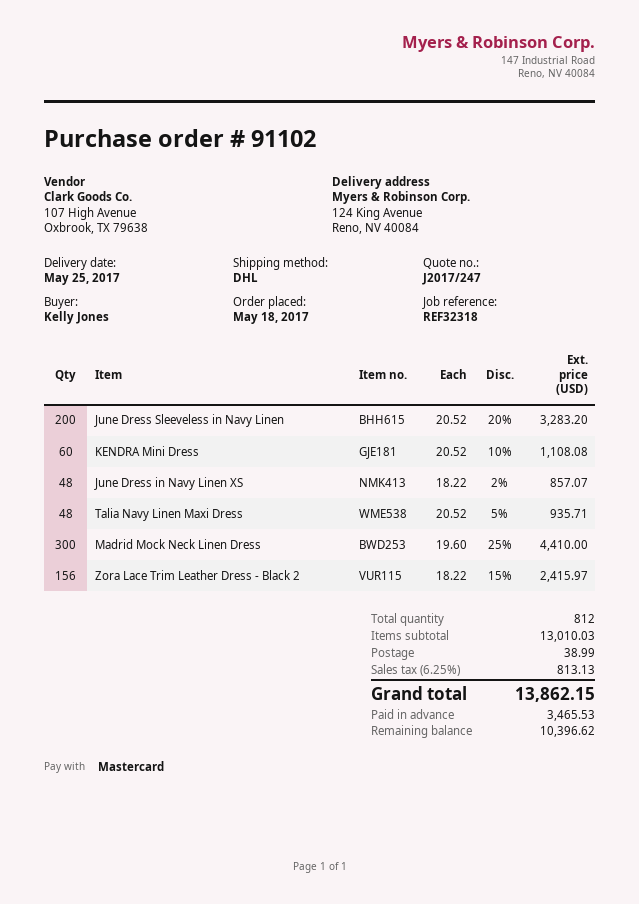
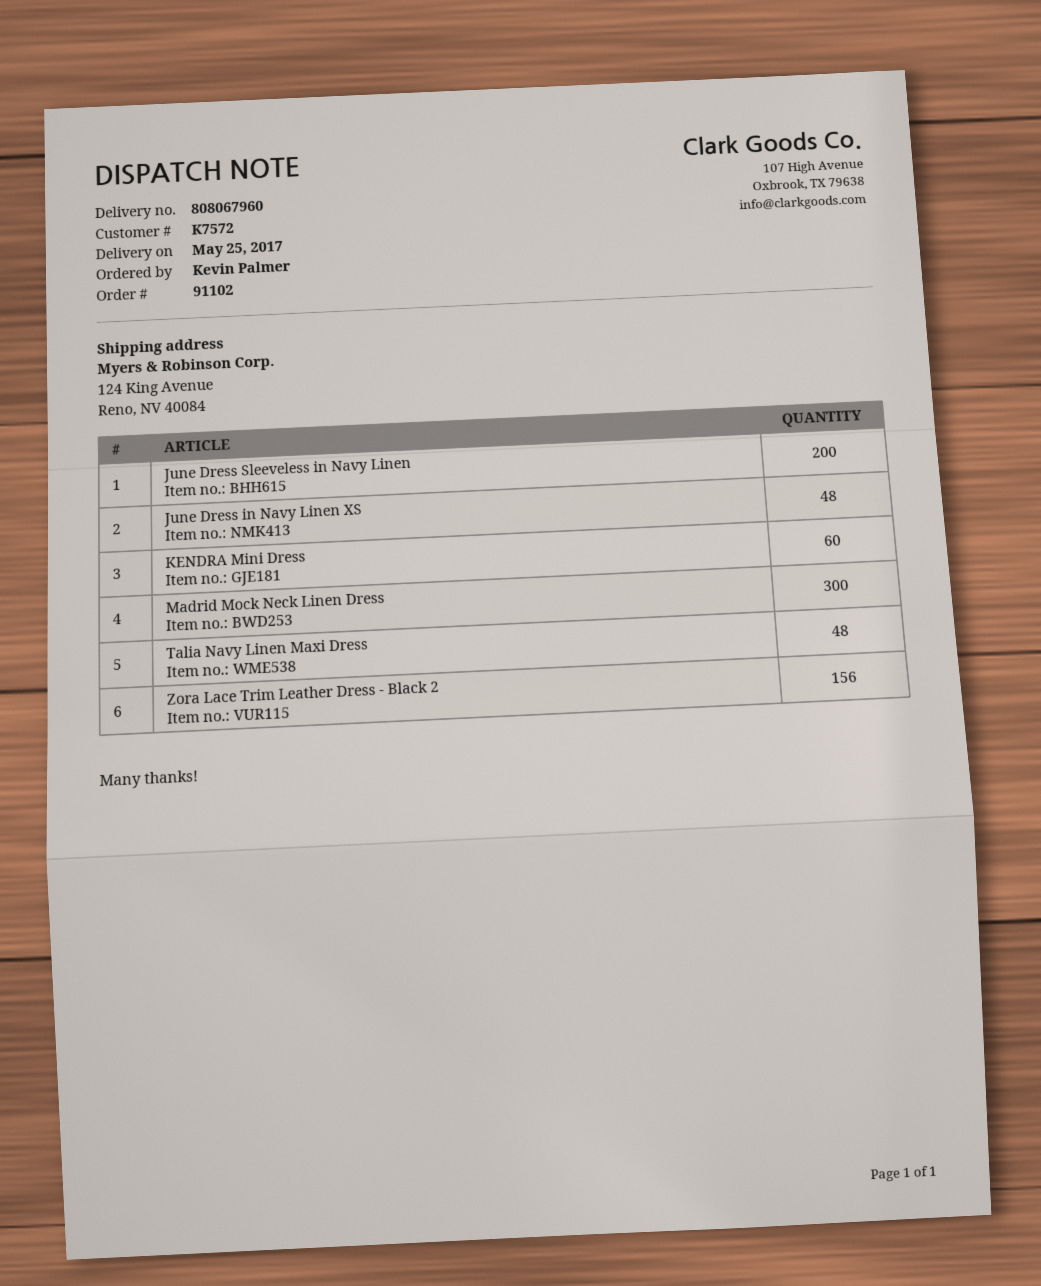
ordered by: Kelly Jones -> Kevin Palmer

